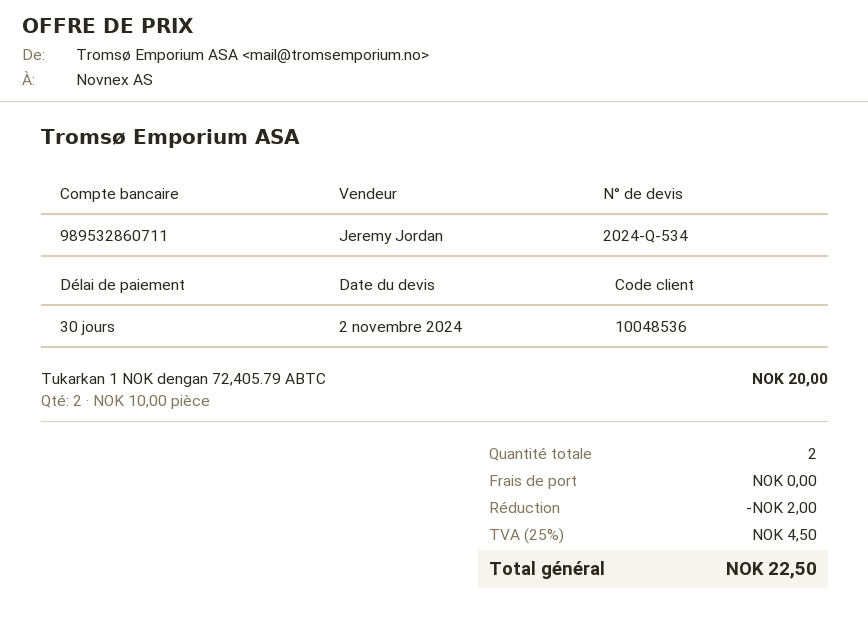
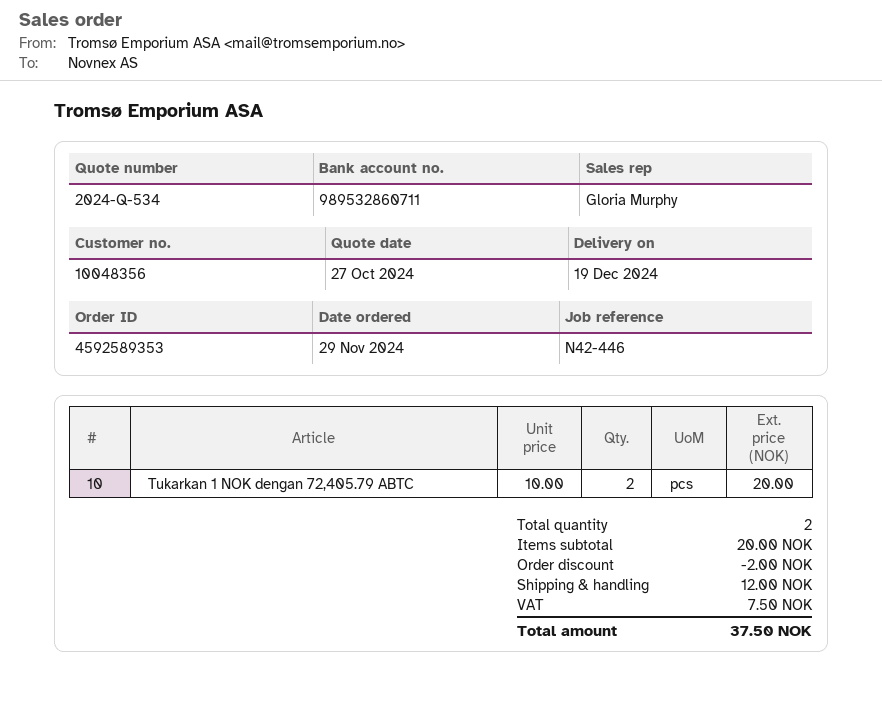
quote date: 2024-11-02 -> 2024-10-27
customer number: 10048536 -> 10048356
sales rep: Jeremy Jordan -> Gloria Murphy
shipping: 0.00 -> 12.00
tax: 4.50 -> 7.50
total: 22.50 -> 37.50

